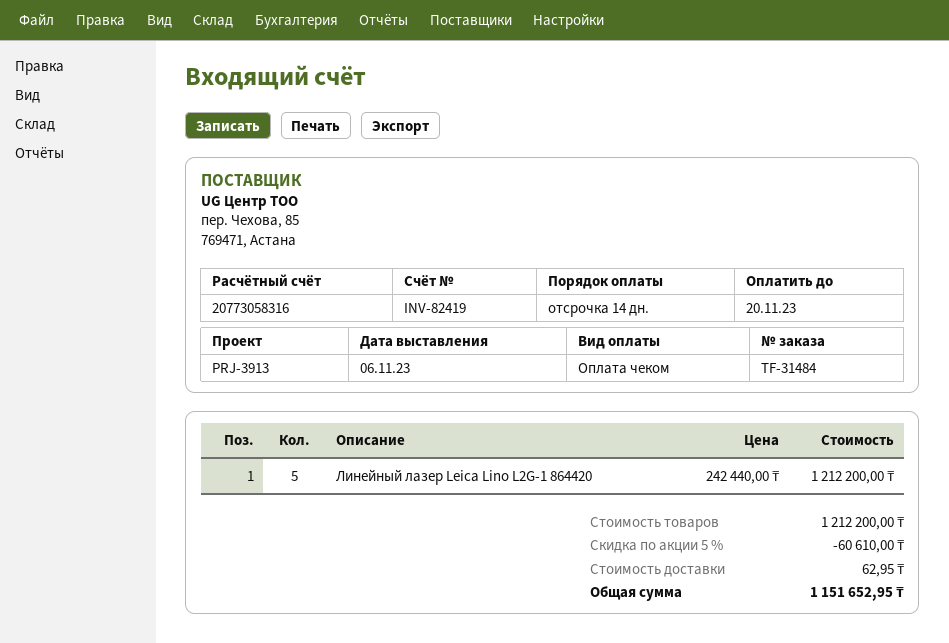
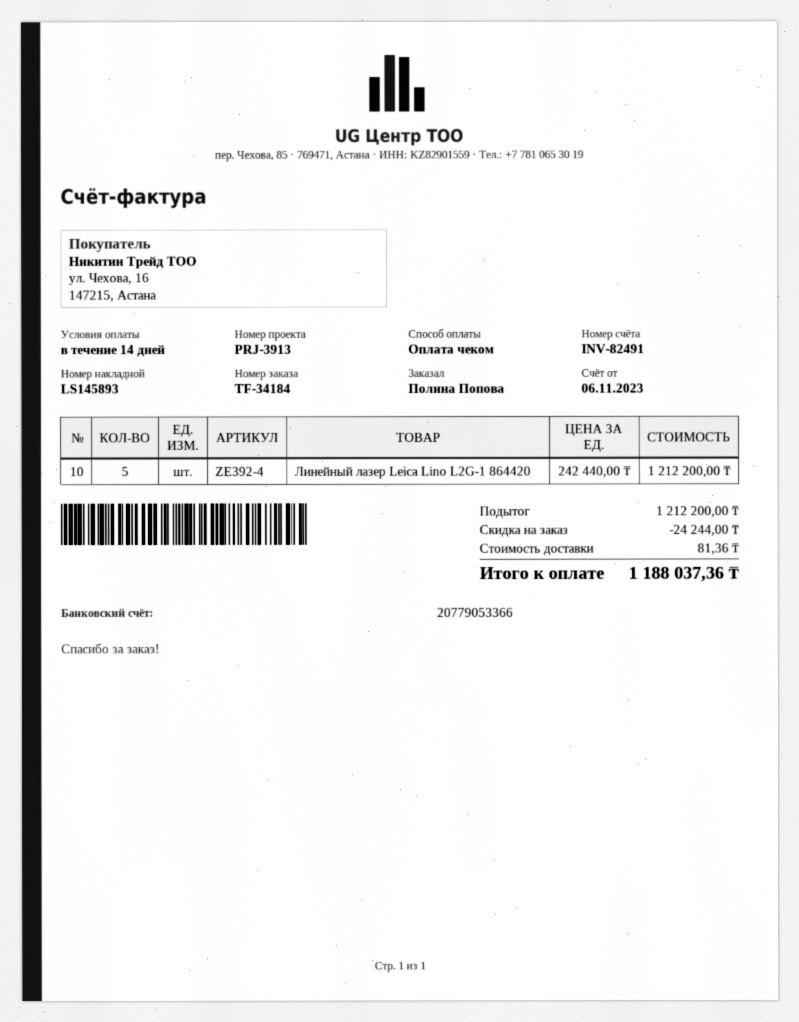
order number: TF-31484 -> TF-34184
invoice number: INV-82419 -> INV-82491
bank account: 20773058316 -> 20779053366
discount: 60610.00 -> 24244.00
shipping: 62.95 -> 81.36
total: 1151652.95 -> 1188037.36

